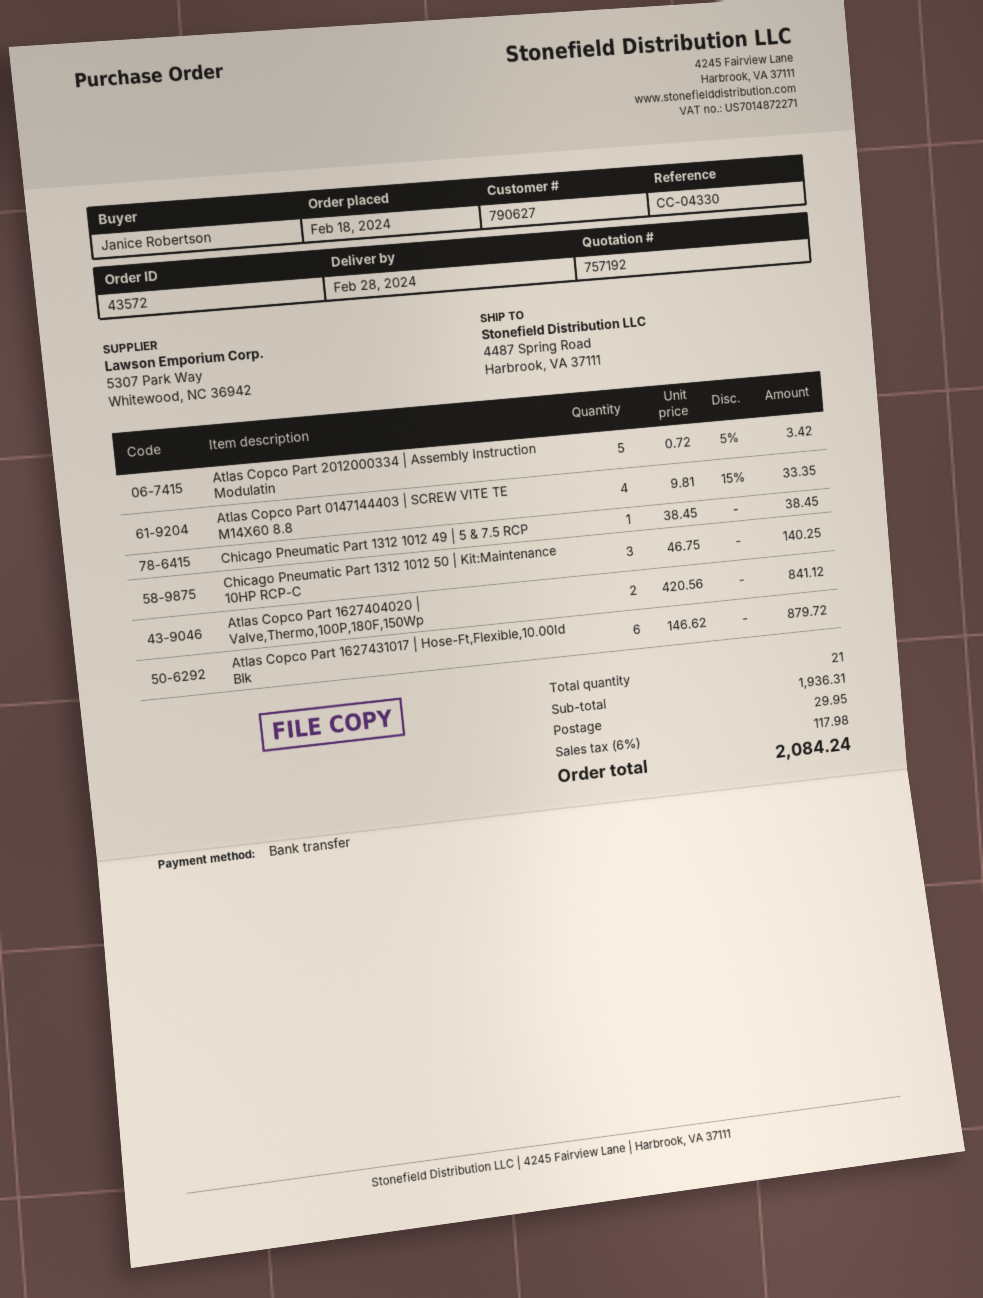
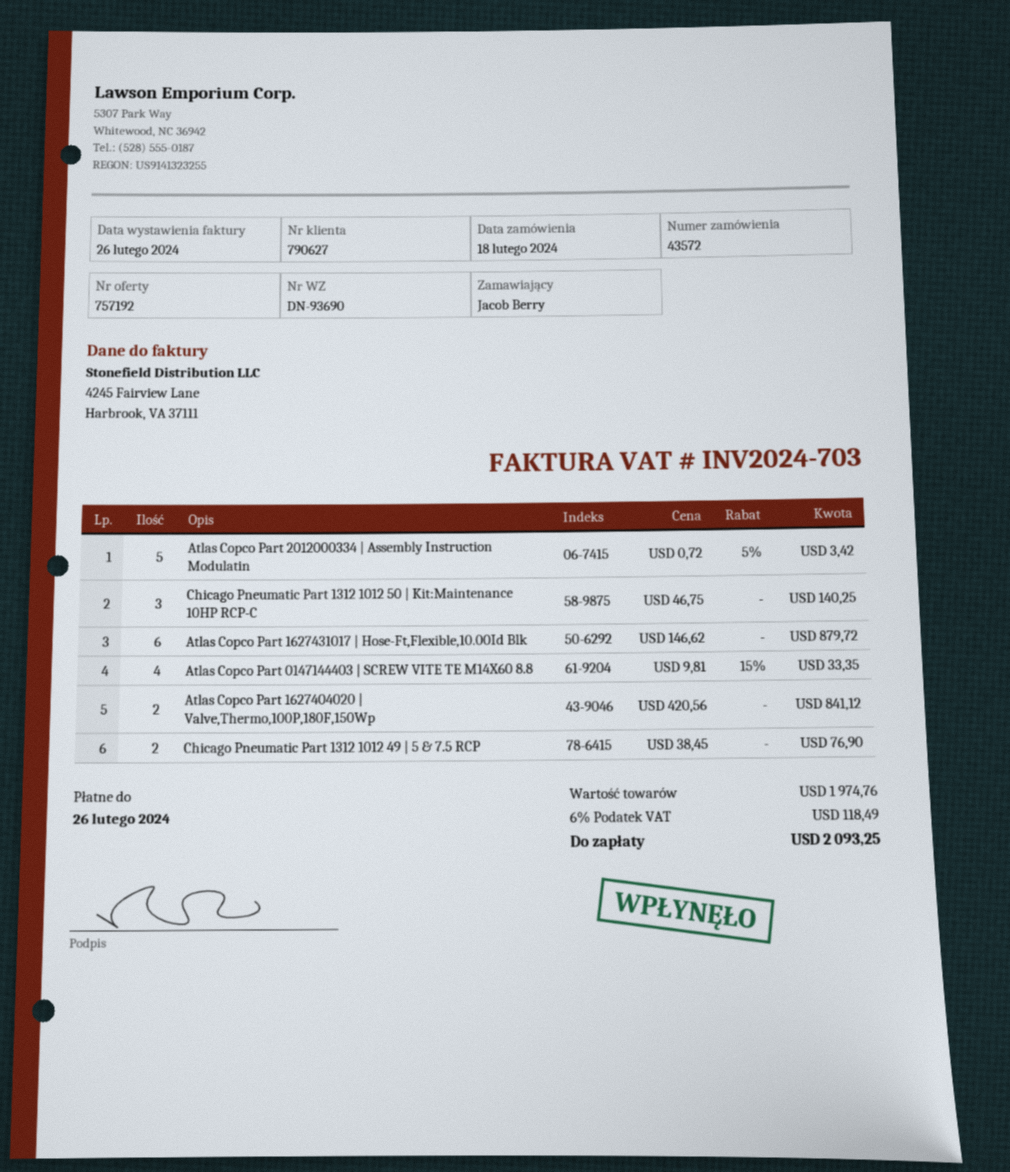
ordered by: Janice Robertson -> Jacob Berry
Chicago Pneumatic Part 1312 1012 49 | 5 & 7.5 RCP: 1 x 38.45 = 38.45 -> 2 x 38.45 = 76.90
subtotal: 1936.31 -> 1974.76
shipping: 29.95 -> none
tax: 6% = 117.98 -> 6% = 118.49
total: 2084.24 -> 2093.25

